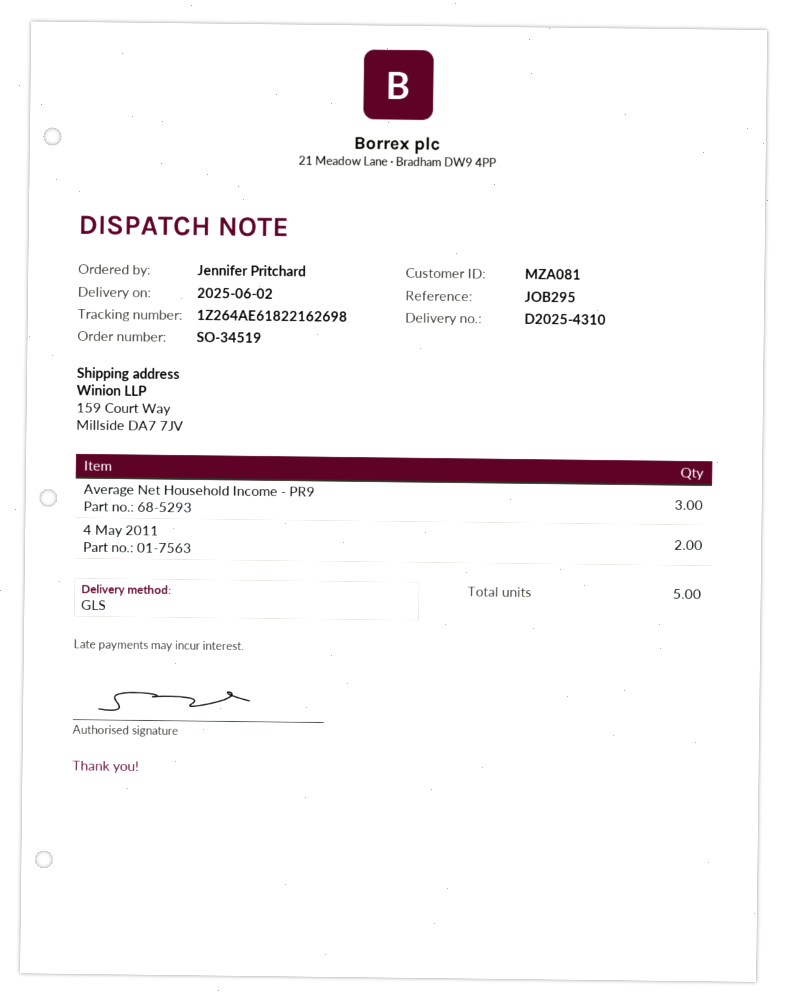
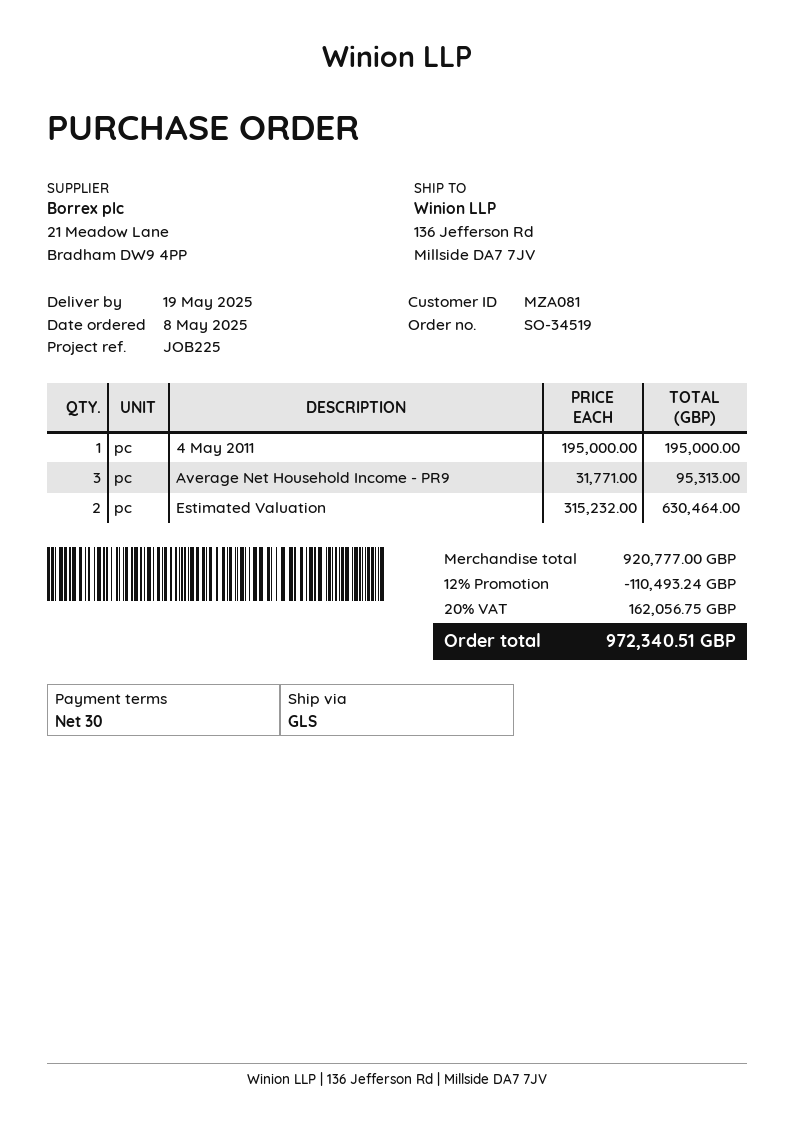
delivery date: 2025-06-02 -> 2025-05-19
reference: JOB295 -> JOB225
ship to: 159 Court Way, Millside DA7 7JV -> 136 Jefferson Rd, Millside DA7 7JV
4 May 2011: 2 -> 1
Estimated Valuation: none -> 2

